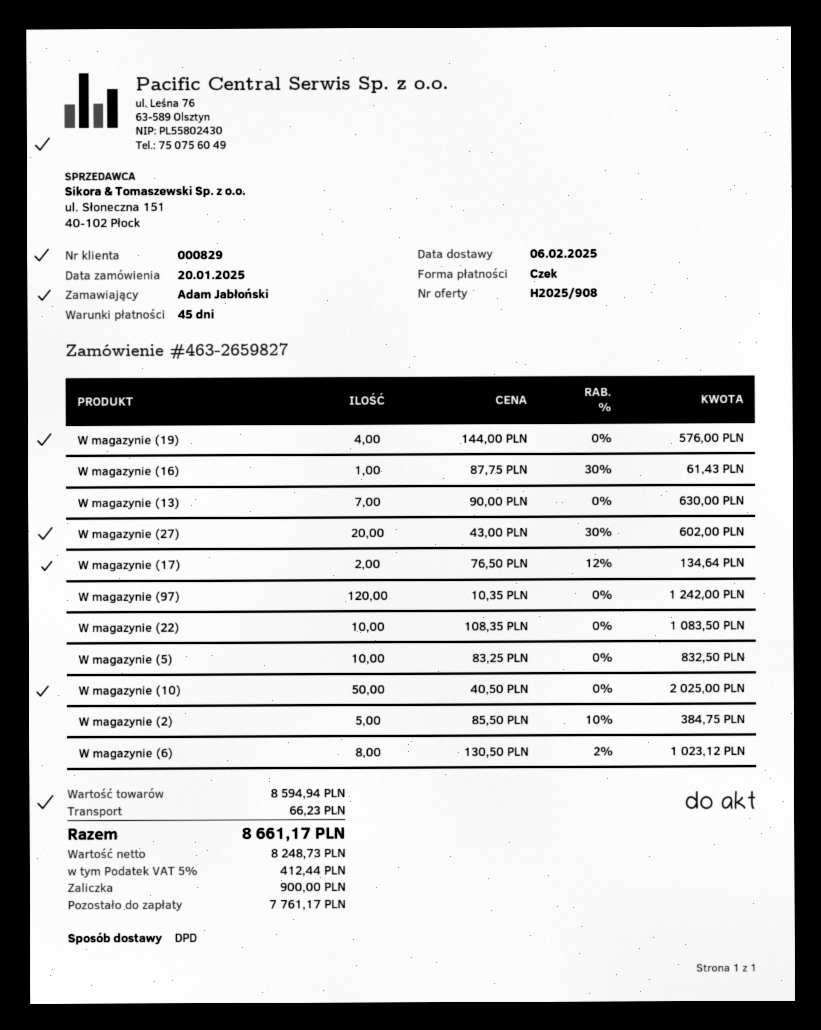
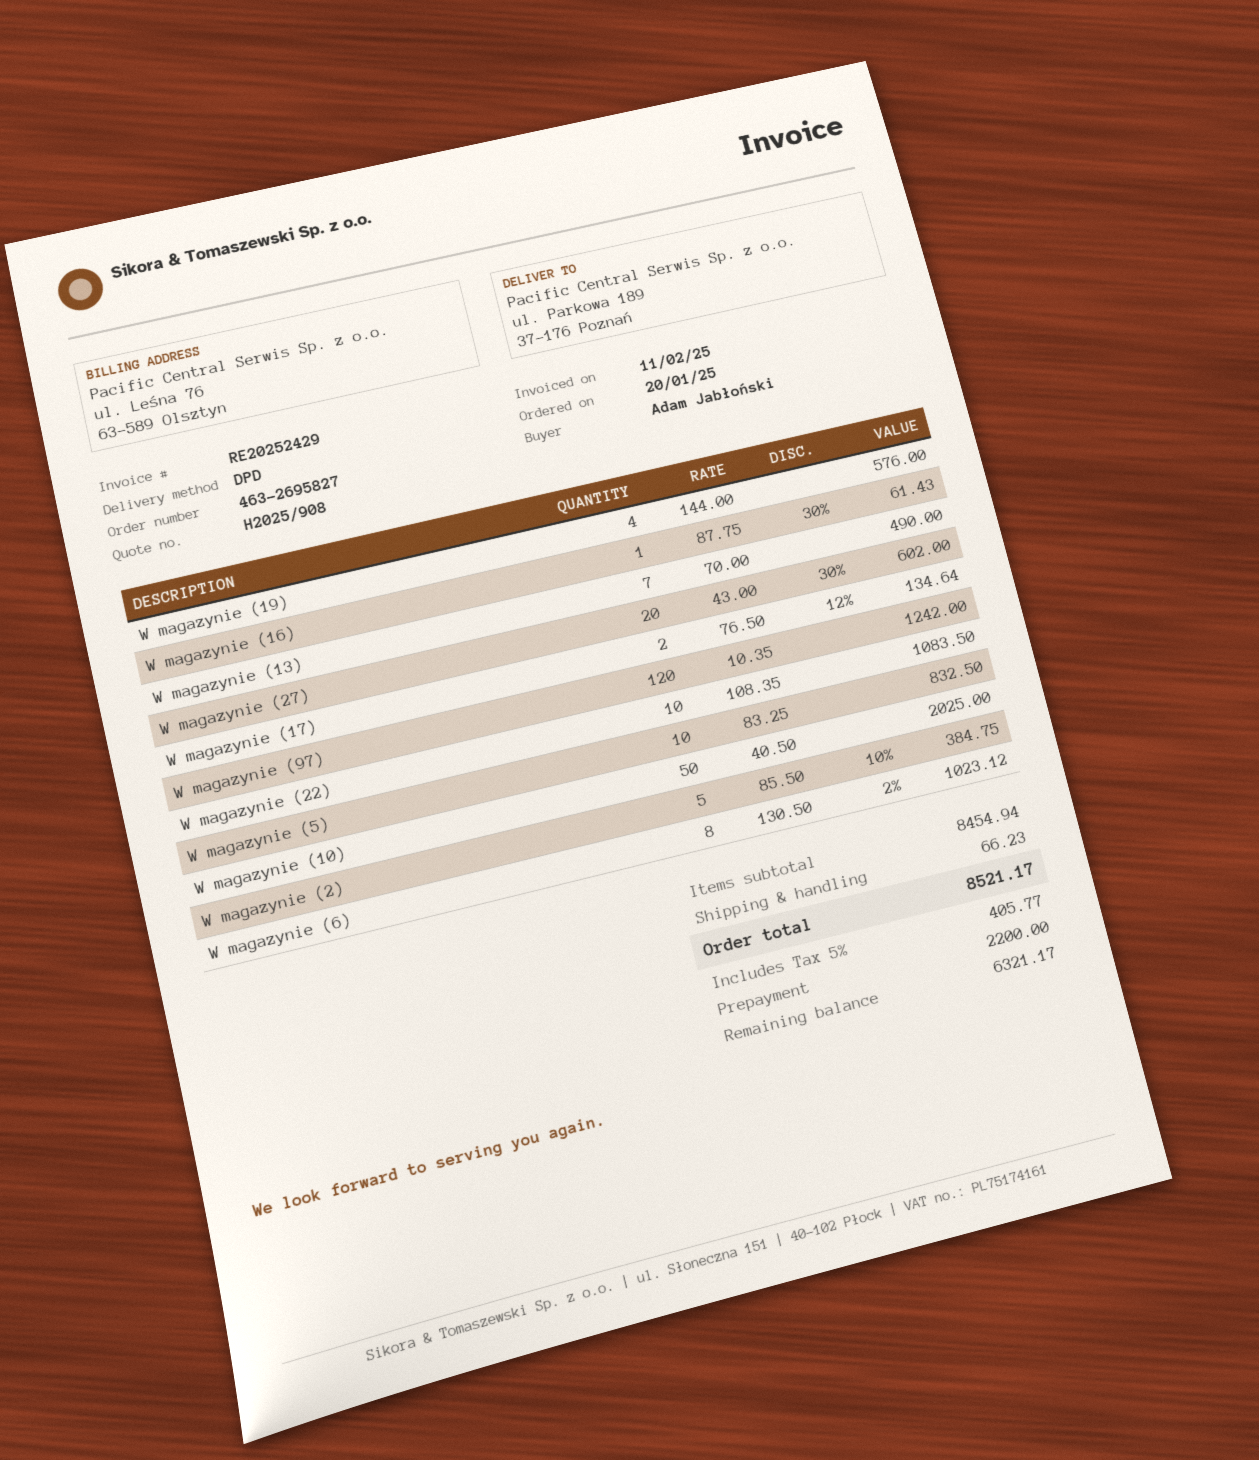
order number: 463-2659827 -> 463-2695827
W magazynie (13): 7 x 90.00 = 630.00 -> 7 x 70.00 = 490.00
subtotal: 8594.94 -> 8454.94
tax: 5% = 412.44 -> 5% = 405.77
total: 8661.17 -> 8521.17
deposit: 900.00 -> 2200.00
balance: 7761.17 -> 6321.17

